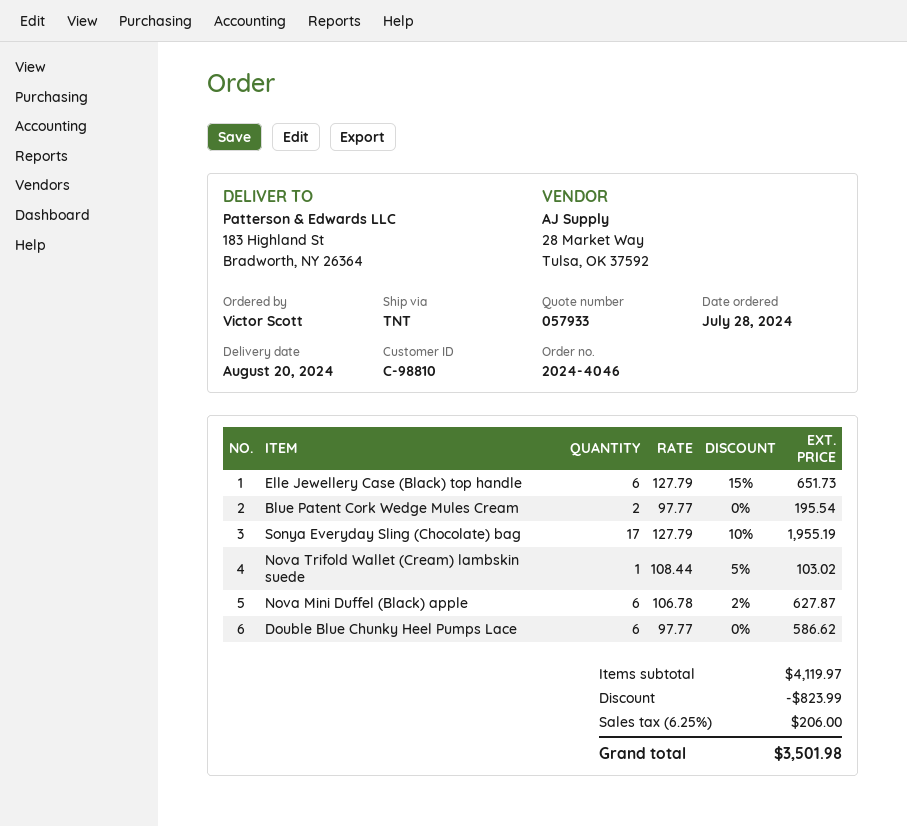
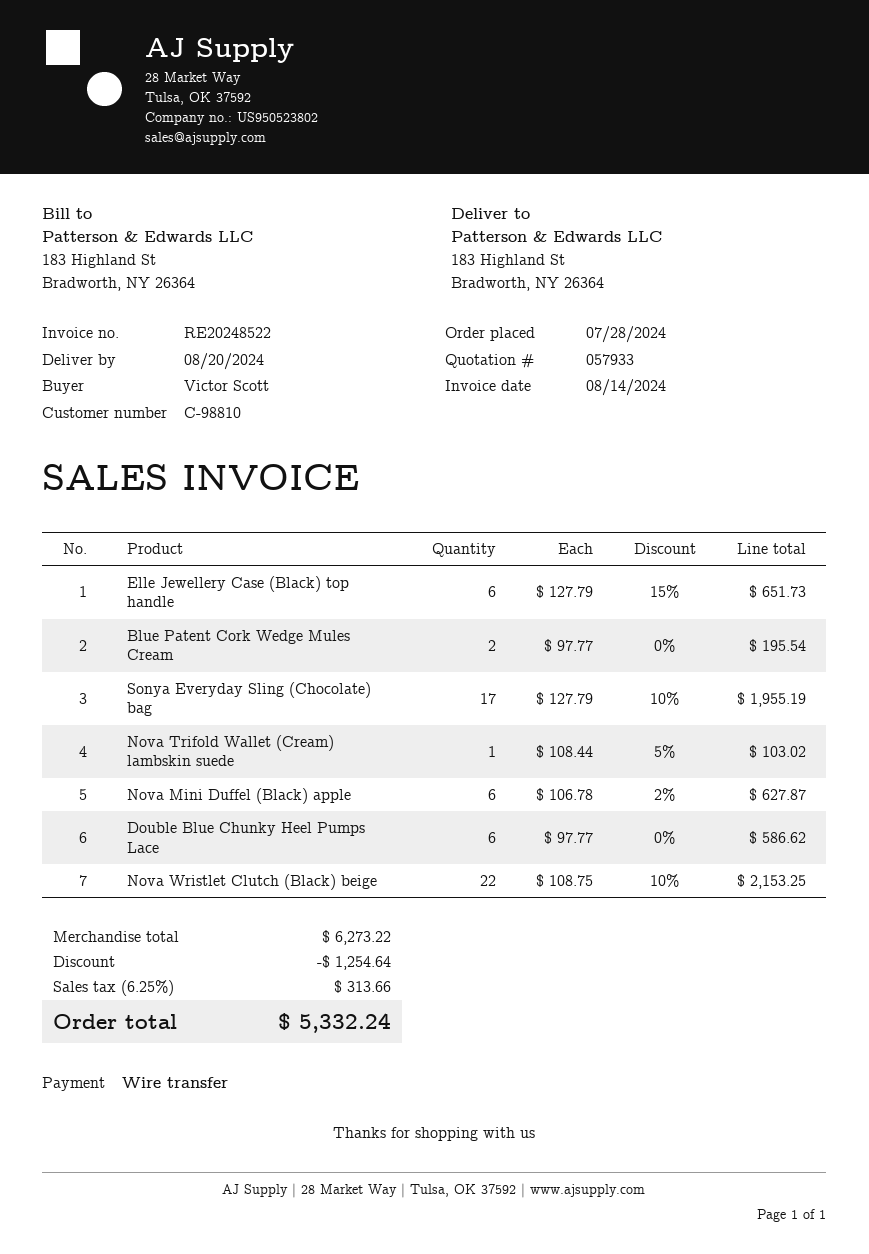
Nova Wristlet Clutch (Black) beige: none -> 22 x 108.75 - 10% = 2153.25
subtotal: 4119.97 -> 6273.22
discount: 823.99 -> 1254.64
tax: 6.25% = 206.00 -> 6.25% = 313.66
total: 3501.98 -> 5332.24

